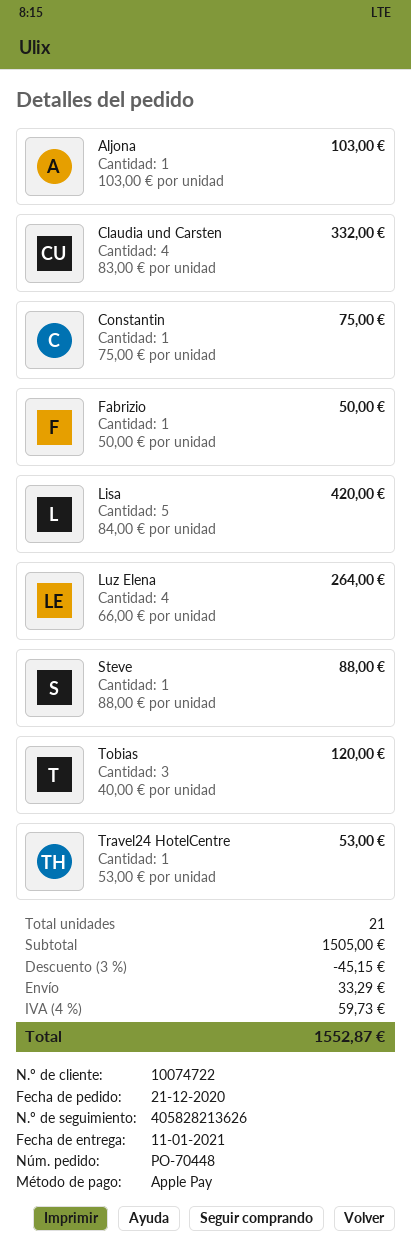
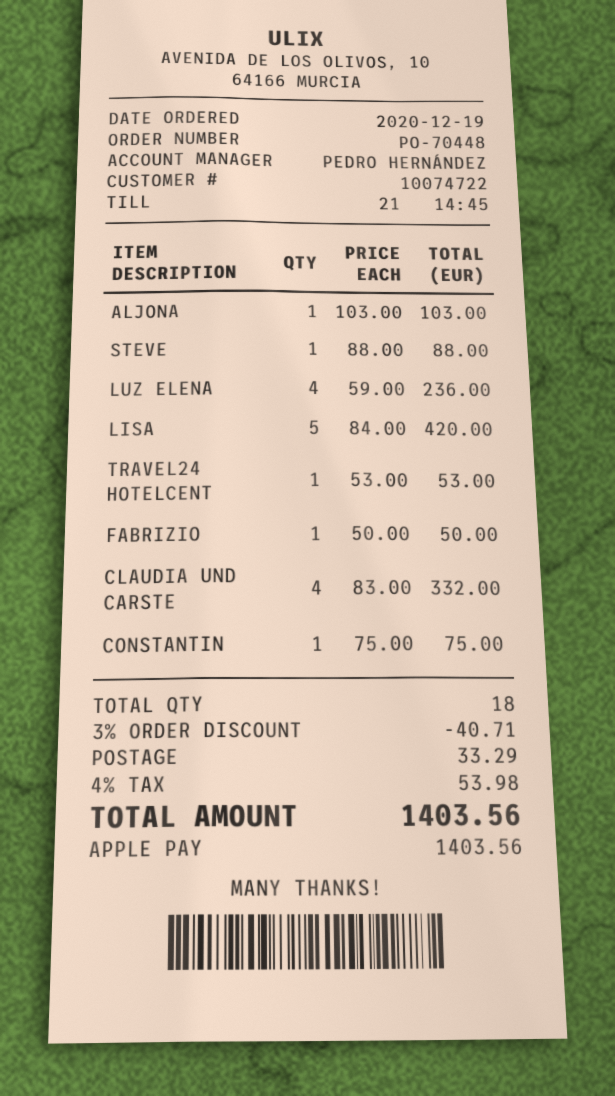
order date: 2020-12-21 -> 2020-12-19
Luz Elena: 4 x 66.00 = 264.00 -> 4 x 59.00 = 236.00
Tobias: 3 x 40.00 = 120.00 -> none
total quantity: 21 -> 18
discount: 3% = 45.15 -> 3% = 40.71
tax: 4% = 59.73 -> 4% = 53.98
total: 1552.87 -> 1403.56

